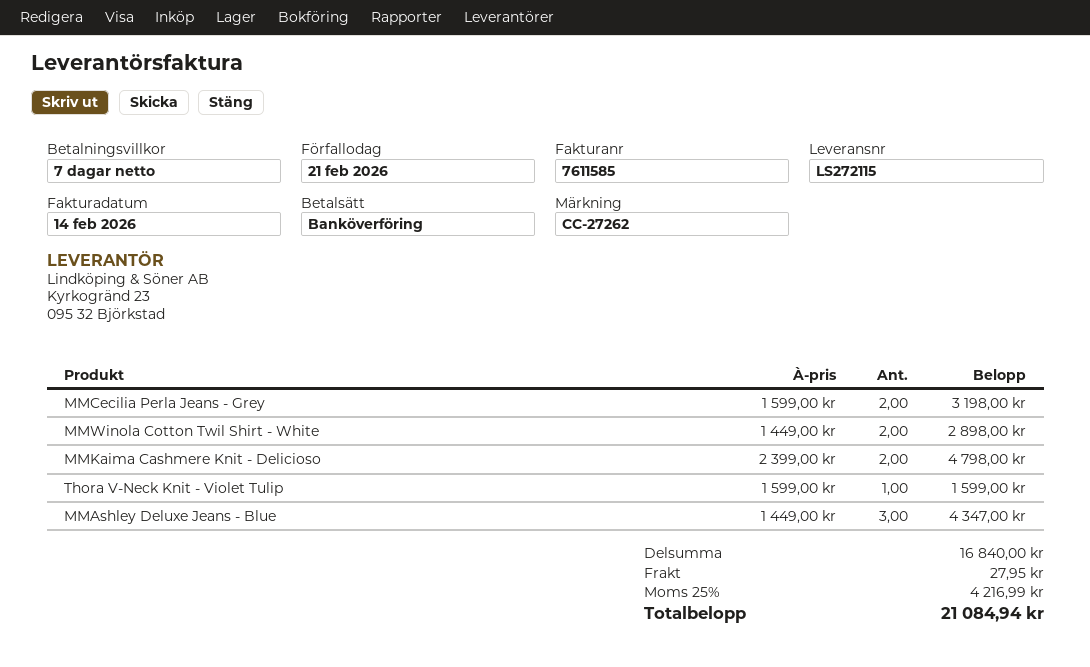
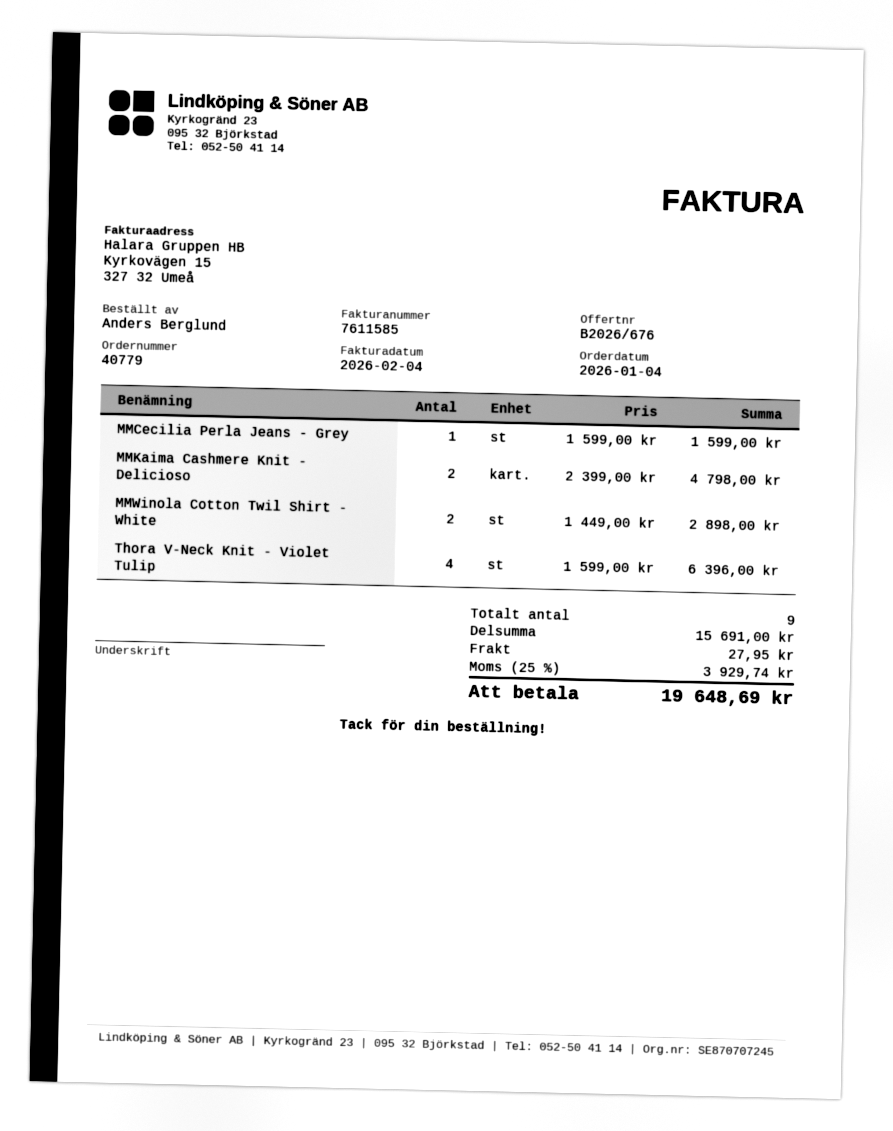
invoice date: 2026-02-14 -> 2026-02-04
MMCecilia Perla Jeans - Grey: 2 x 1599.00 = 3198.00 -> 1 x 1599.00 = 1599.00
Thora V-Neck Knit - Violet Tulip: 1 x 1599.00 = 1599.00 -> 4 x 1599.00 = 6396.00
MMAshley Deluxe Jeans - Blue: 3 x 1449.00 = 4347.00 -> none
subtotal: 16840.00 -> 15691.00
tax: 25% = 4216.99 -> 25% = 3929.74
total: 21084.94 -> 19648.69

